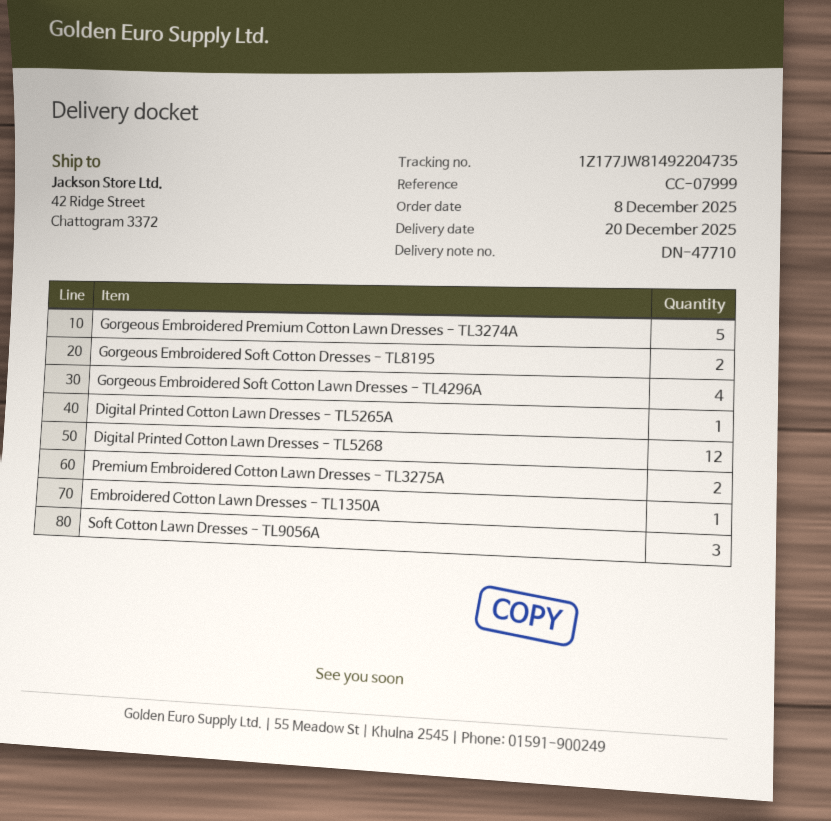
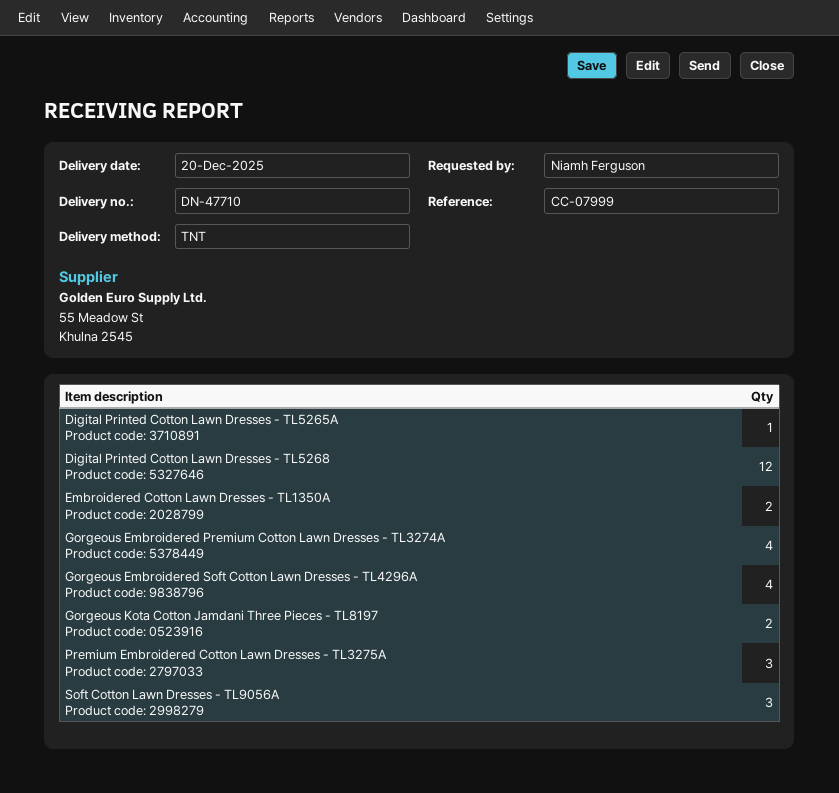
Gorgeous Embroidered Premium Cotton Lawn Dresses - TL3274A: 5 -> 4
Gorgeous Embroidered Soft Cotton Dresses - TL8195: 2 -> none
Premium Embroidered Cotton Lawn Dresses - TL3275A: 2 -> 3
Embroidered Cotton Lawn Dresses - TL1350A: 1 -> 2
Gorgeous Kota Cotton Jamdani Three Pieces - TL8197: none -> 2

